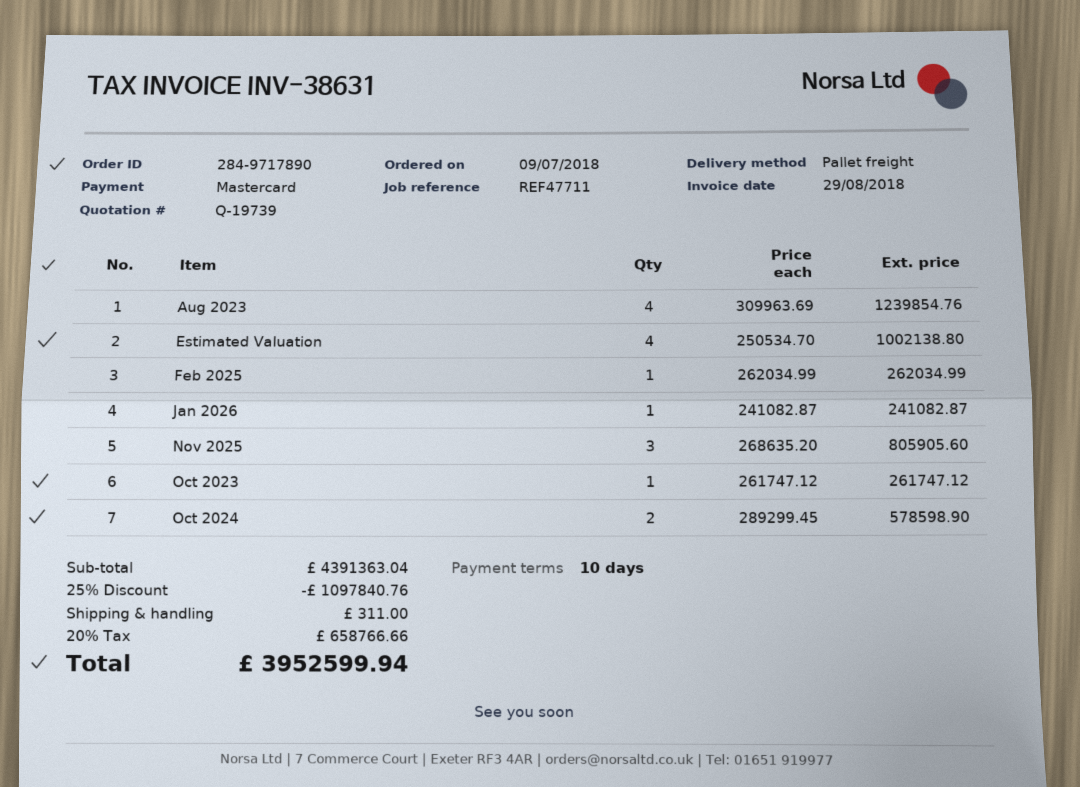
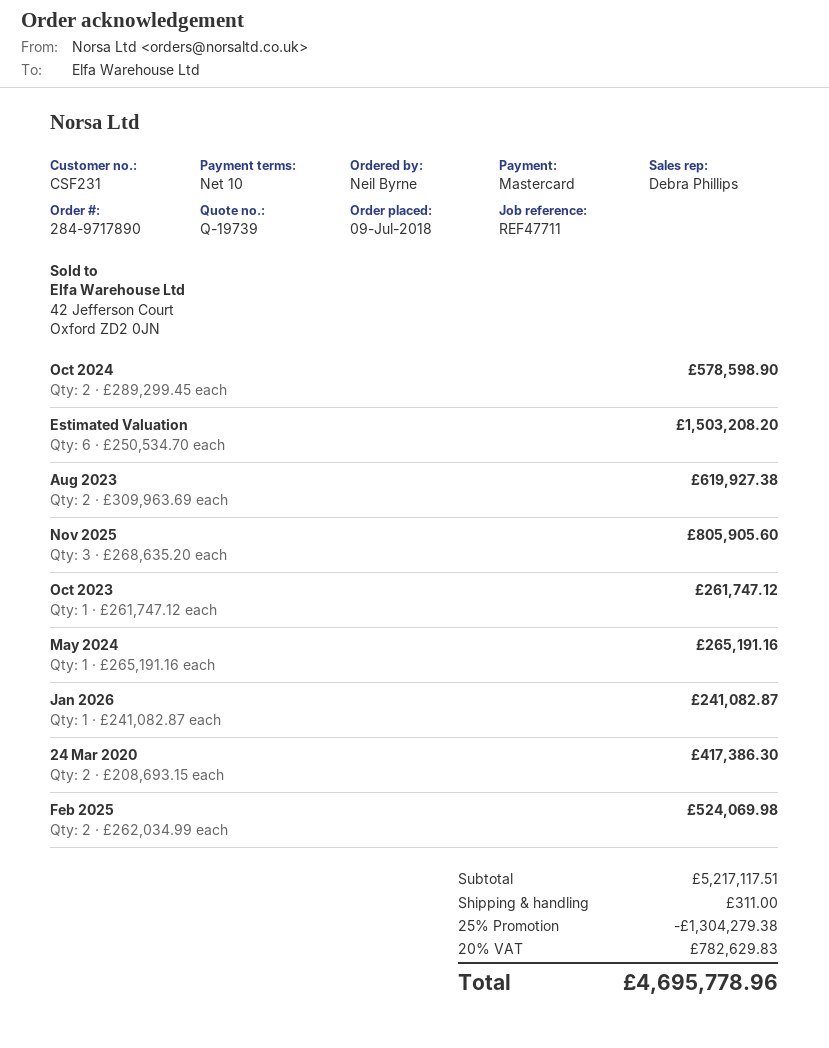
Aug 2023: 4 x 309963.69 = 1239854.76 -> 2 x 309963.69 = 619927.38
Estimated Valuation: 4 x 250534.70 = 1002138.80 -> 6 x 250534.70 = 1503208.20
Feb 2025: 1 x 262034.99 = 262034.99 -> 2 x 262034.99 = 524069.98
May 2024: none -> 1 x 265191.16 = 265191.16
24 Mar 2020: none -> 2 x 208693.15 = 417386.30
subtotal: 4391363.04 -> 5217117.51
discount: 25% = 1097840.76 -> 25% = 1304279.38
tax: 20% = 658766.66 -> 20% = 782629.83
total: 3952599.94 -> 4695778.96

